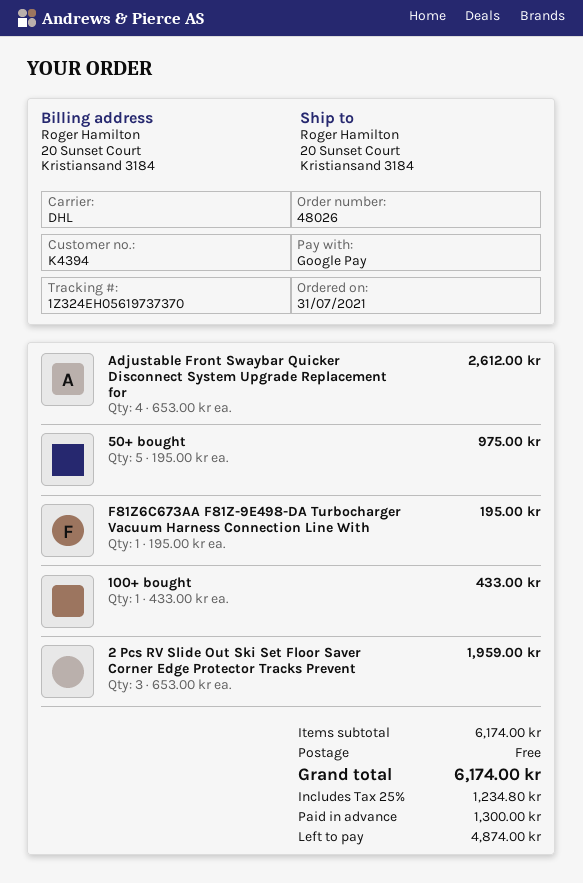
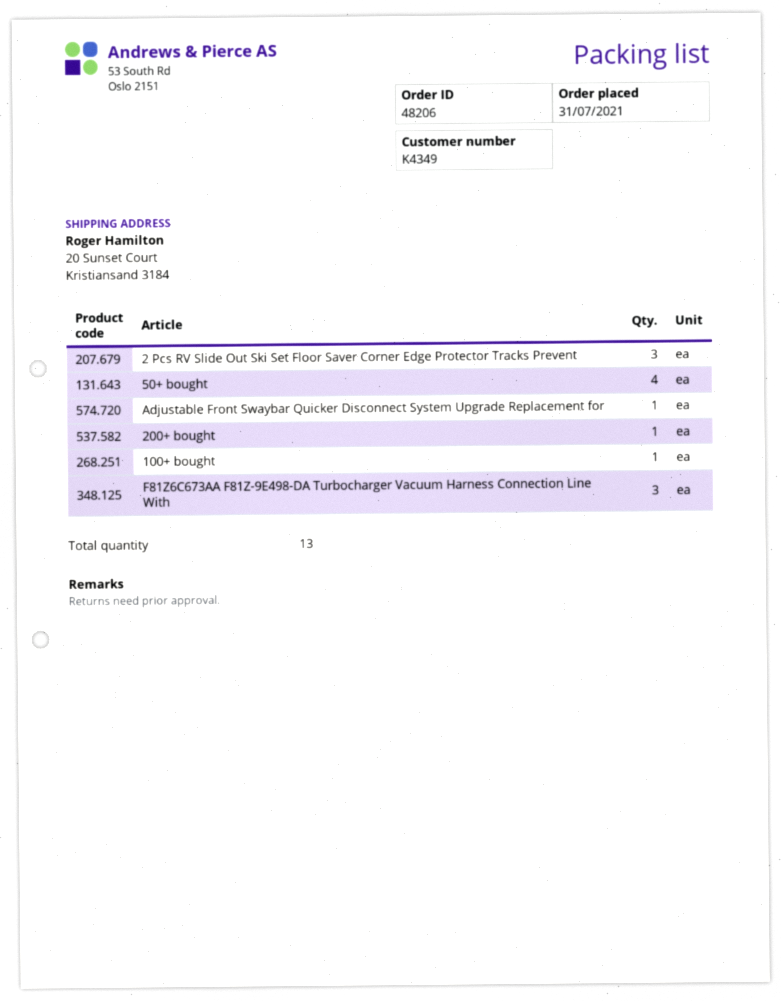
order number: 48026 -> 48206
customer number: K4394 -> K4349
Adjustable Front Swaybar Quicker Disconnect System Upgrade Replacement for: 4 -> 1
50+ bought: 5 -> 4
F81Z6C673AA F81Z-9E498-DA Turbocharger Vacuum Harness Connection Line With: 1 -> 3
200+ bought: none -> 1

